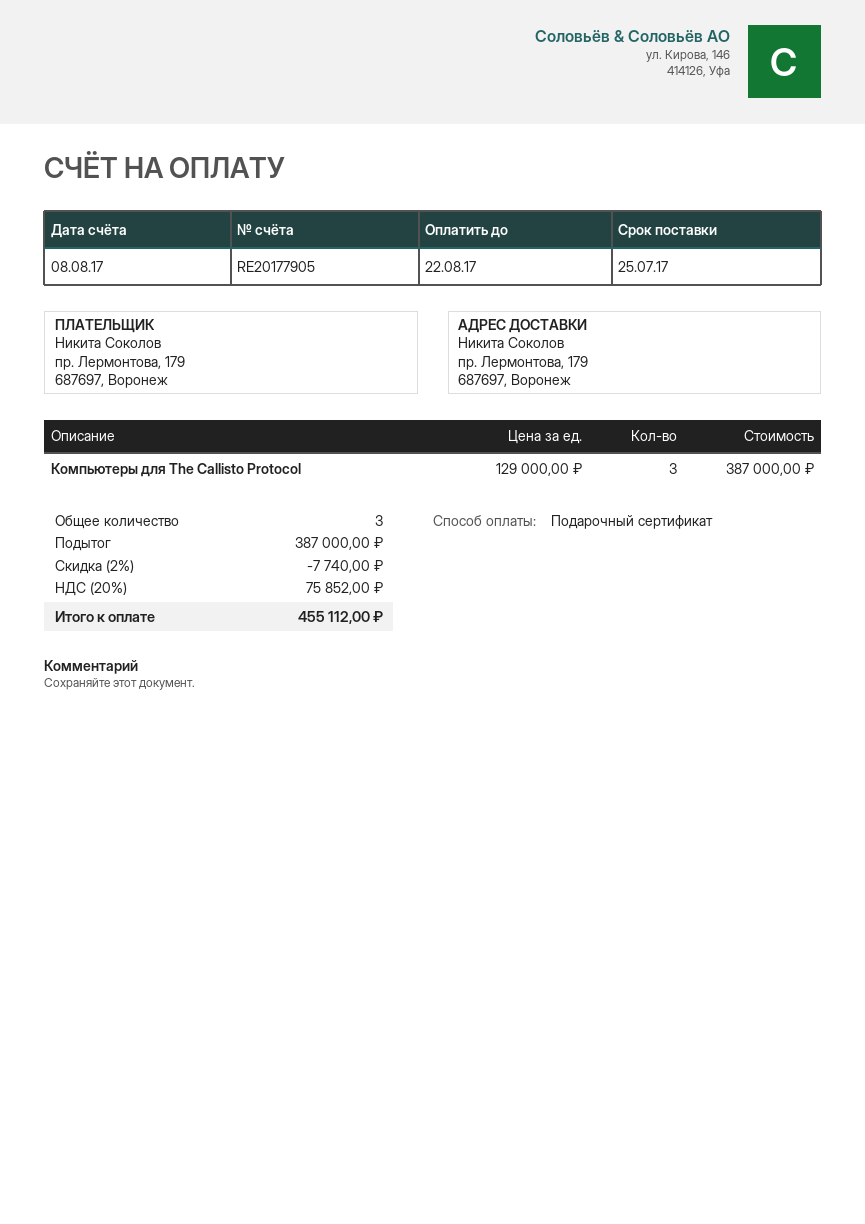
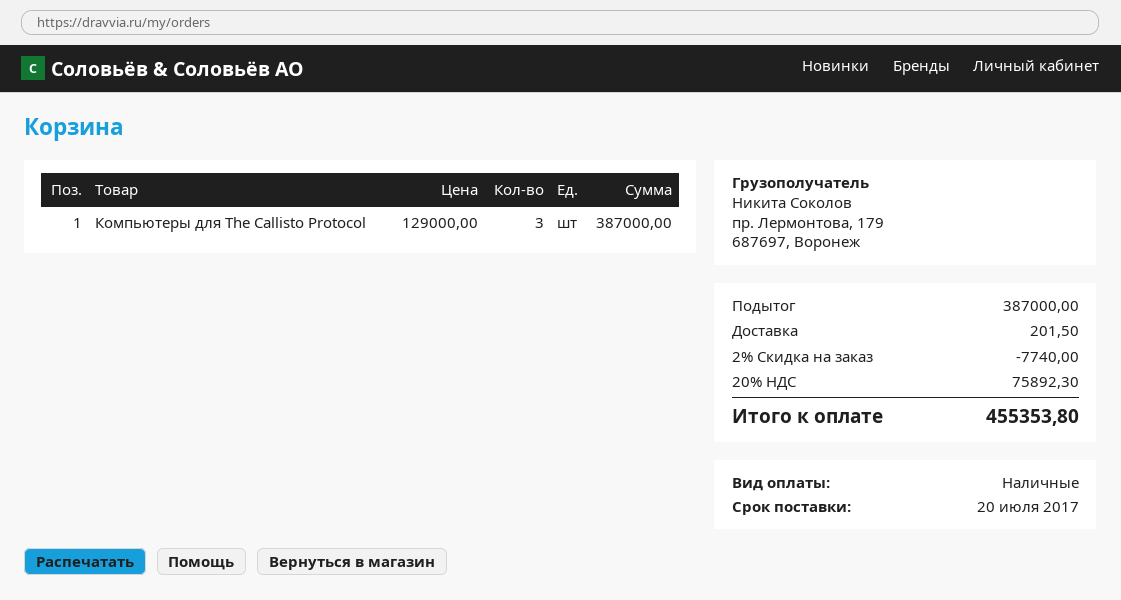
delivery date: 2017-07-25 -> 2017-07-20
payment method: gift card -> cash
shipping: none -> 201.50
tax: 20% = 75852.00 -> 20% = 75892.30
total: 455112.00 -> 455353.80

